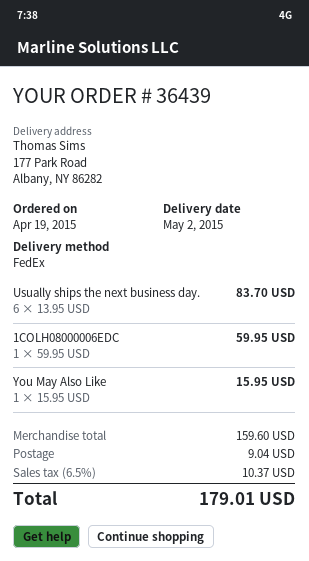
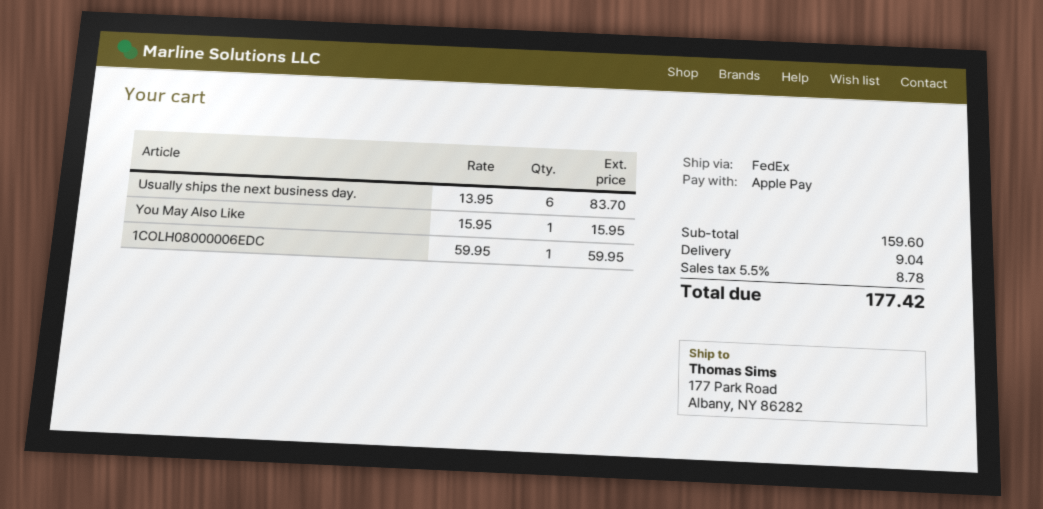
tax: 6.5% = 10.37 -> 5.5% = 8.78
total: 179.01 -> 177.42

